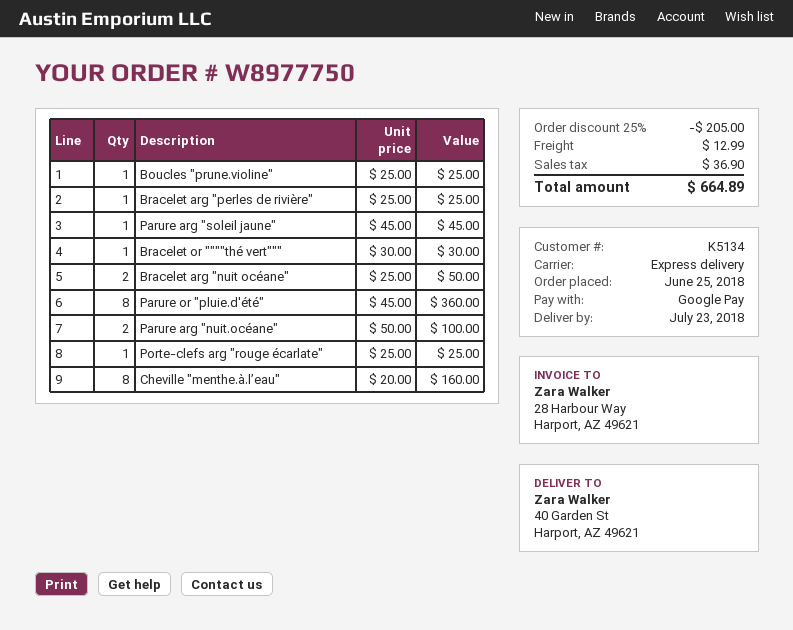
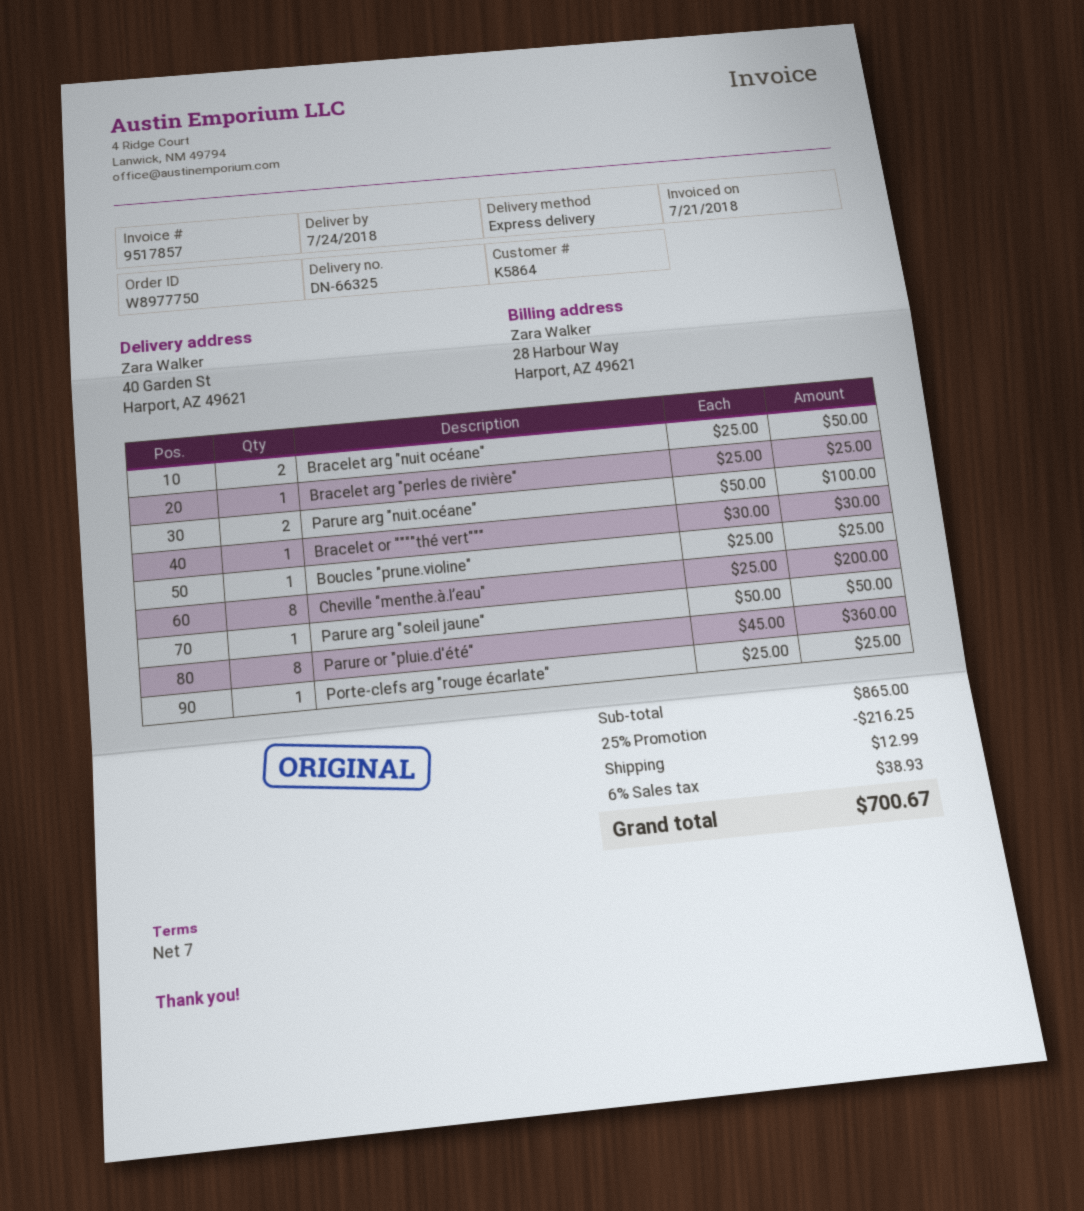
delivery date: 2018-07-23 -> 2018-07-24
customer number: K5134 -> K5864
Parure arg "soleil jaune": 1 x 45.00 = 45.00 -> 1 x 50.00 = 50.00
Cheville "menthe.à.l’eau": 8 x 20.00 = 160.00 -> 8 x 25.00 = 200.00
discount: 25% = 205.00 -> 25% = 216.25
tax: 36.90 -> 38.93
total: 664.89 -> 700.67

